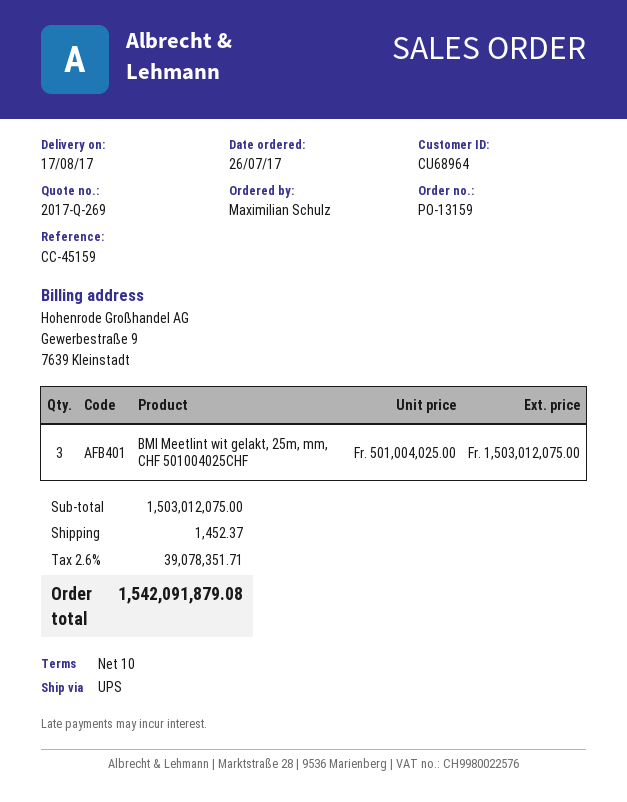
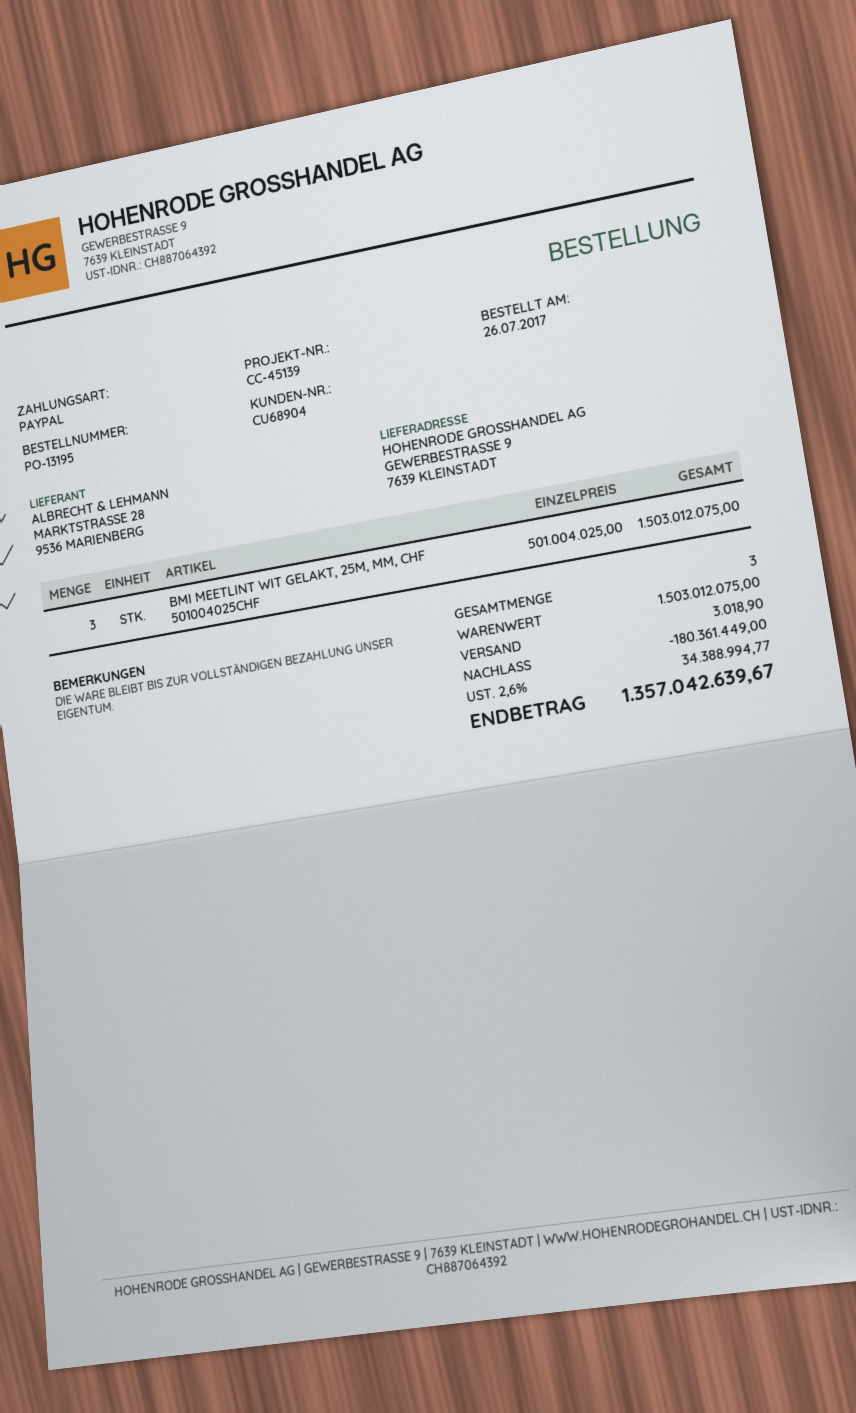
order number: PO-13159 -> PO-13195
customer number: CU68964 -> CU68904
reference: CC-45159 -> CC-45139
discount: none -> 180361449.00
shipping: 1452.37 -> 3018.90
tax: 2.6% = 39078351.71 -> 2.6% = 34388994.77
total: 1542091879.08 -> 1357042639.67

